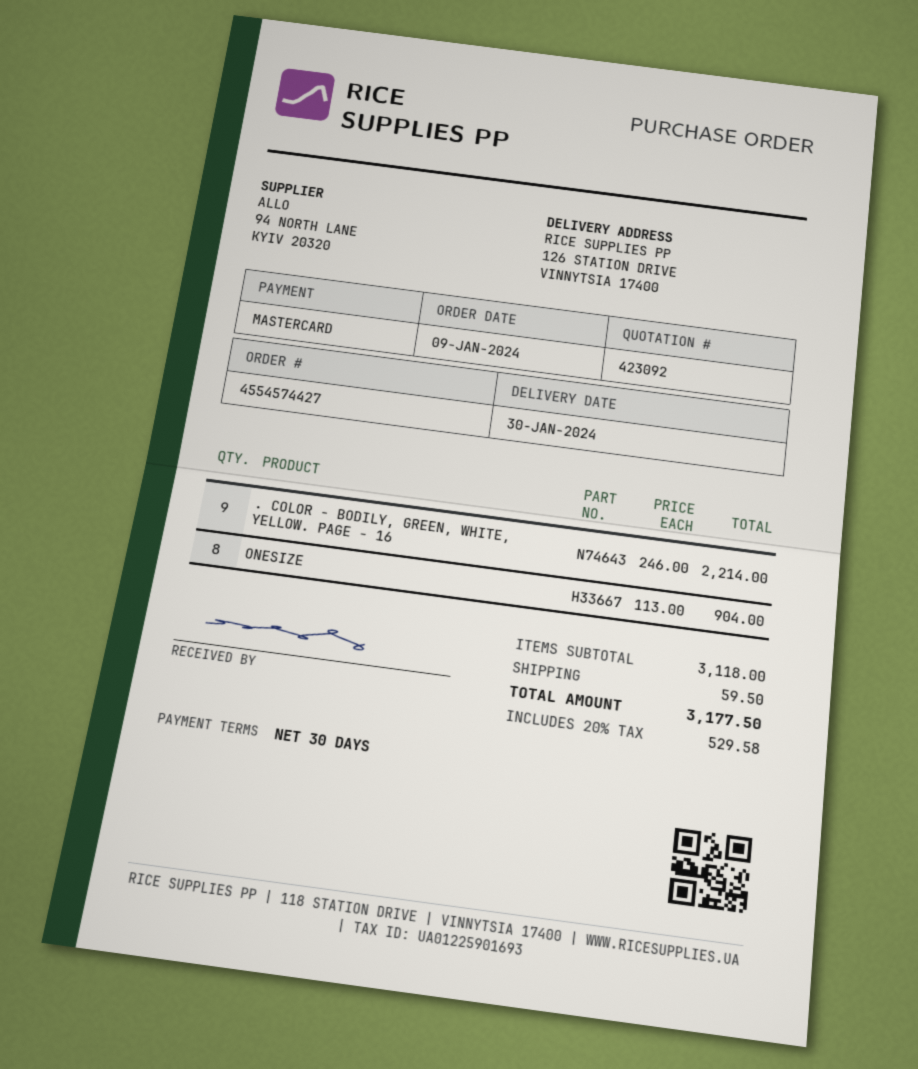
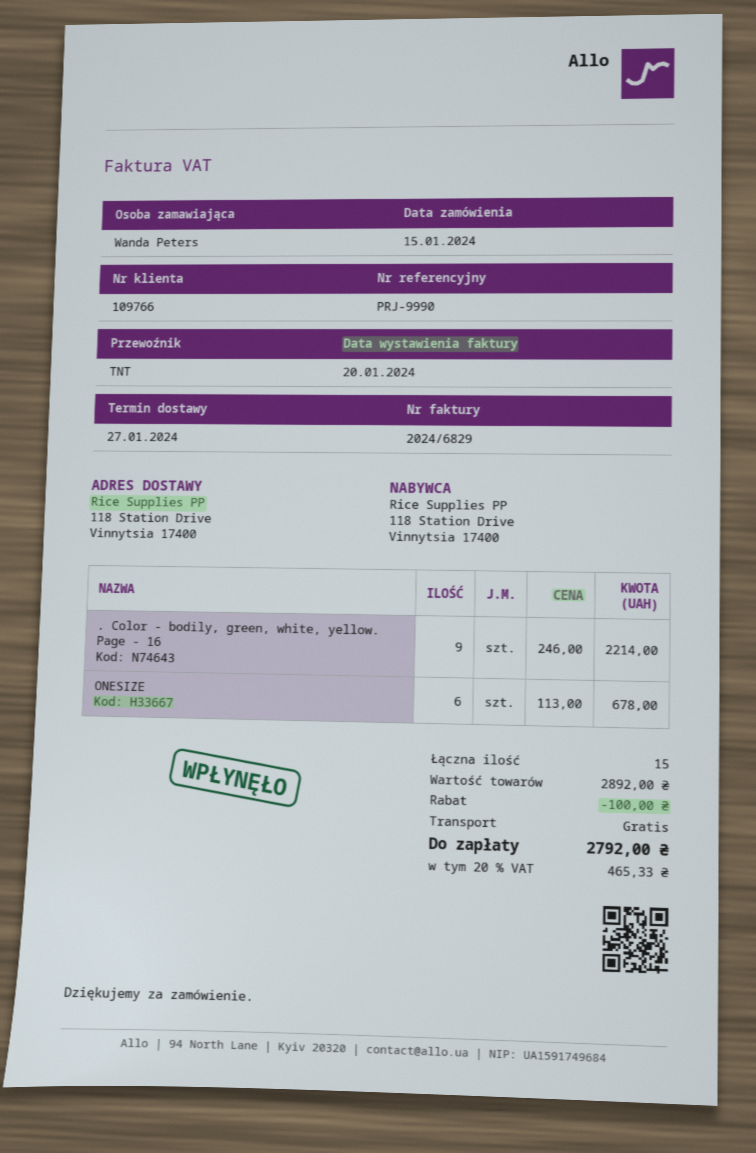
order date: 2024-01-09 -> 2024-01-15
delivery date: 2024-01-30 -> 2024-01-27
ship to: 126 STATION DRIVE, VINNYTSIA 17400 -> 118 Station Drive, Vinnytsia 17400
ONESIZE: 8 x 113.00 = 904.00 -> 6 x 113.00 = 678.00
subtotal: 3118.00 -> 2892.00
discount: none -> 100.00
shipping: 59.50 -> 0.00
tax: 20% = 529.58 -> 20% = 465.33
total: 3177.50 -> 2792.00

